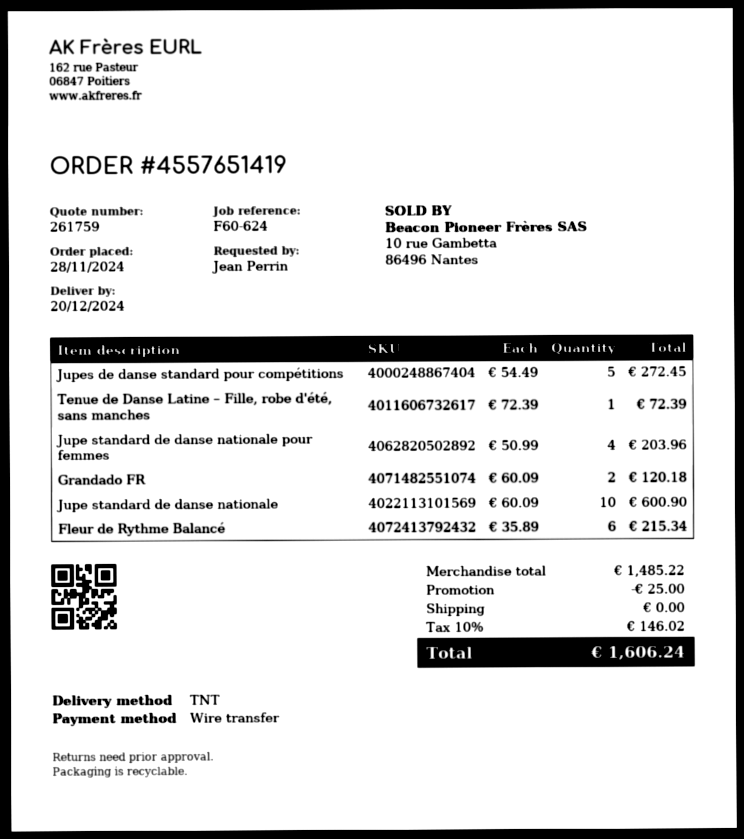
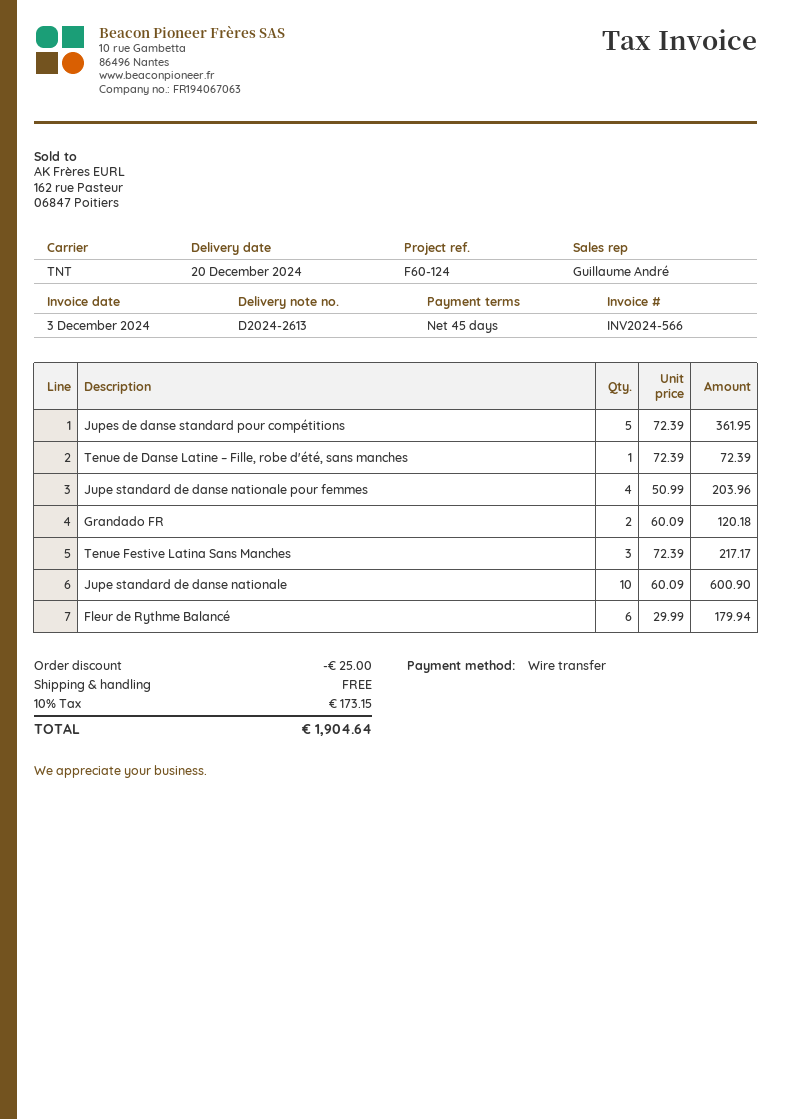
reference: F60-624 -> F60-124
Jupes de danse standard pour compétitions: 5 x 54.49 = 272.45 -> 5 x 72.39 = 361.95
Fleur de Rythme Balancé: 6 x 35.89 = 215.34 -> 6 x 29.99 = 179.94
Tenue Festive Latina Sans Manches: none -> 3 x 72.39 = 217.17
tax: 10% = 146.02 -> 10% = 173.15
total: 1606.24 -> 1904.64

